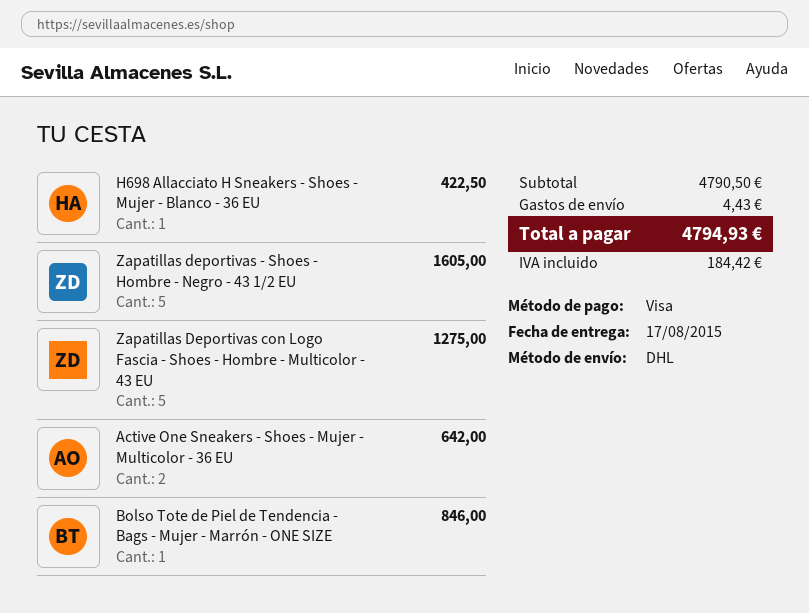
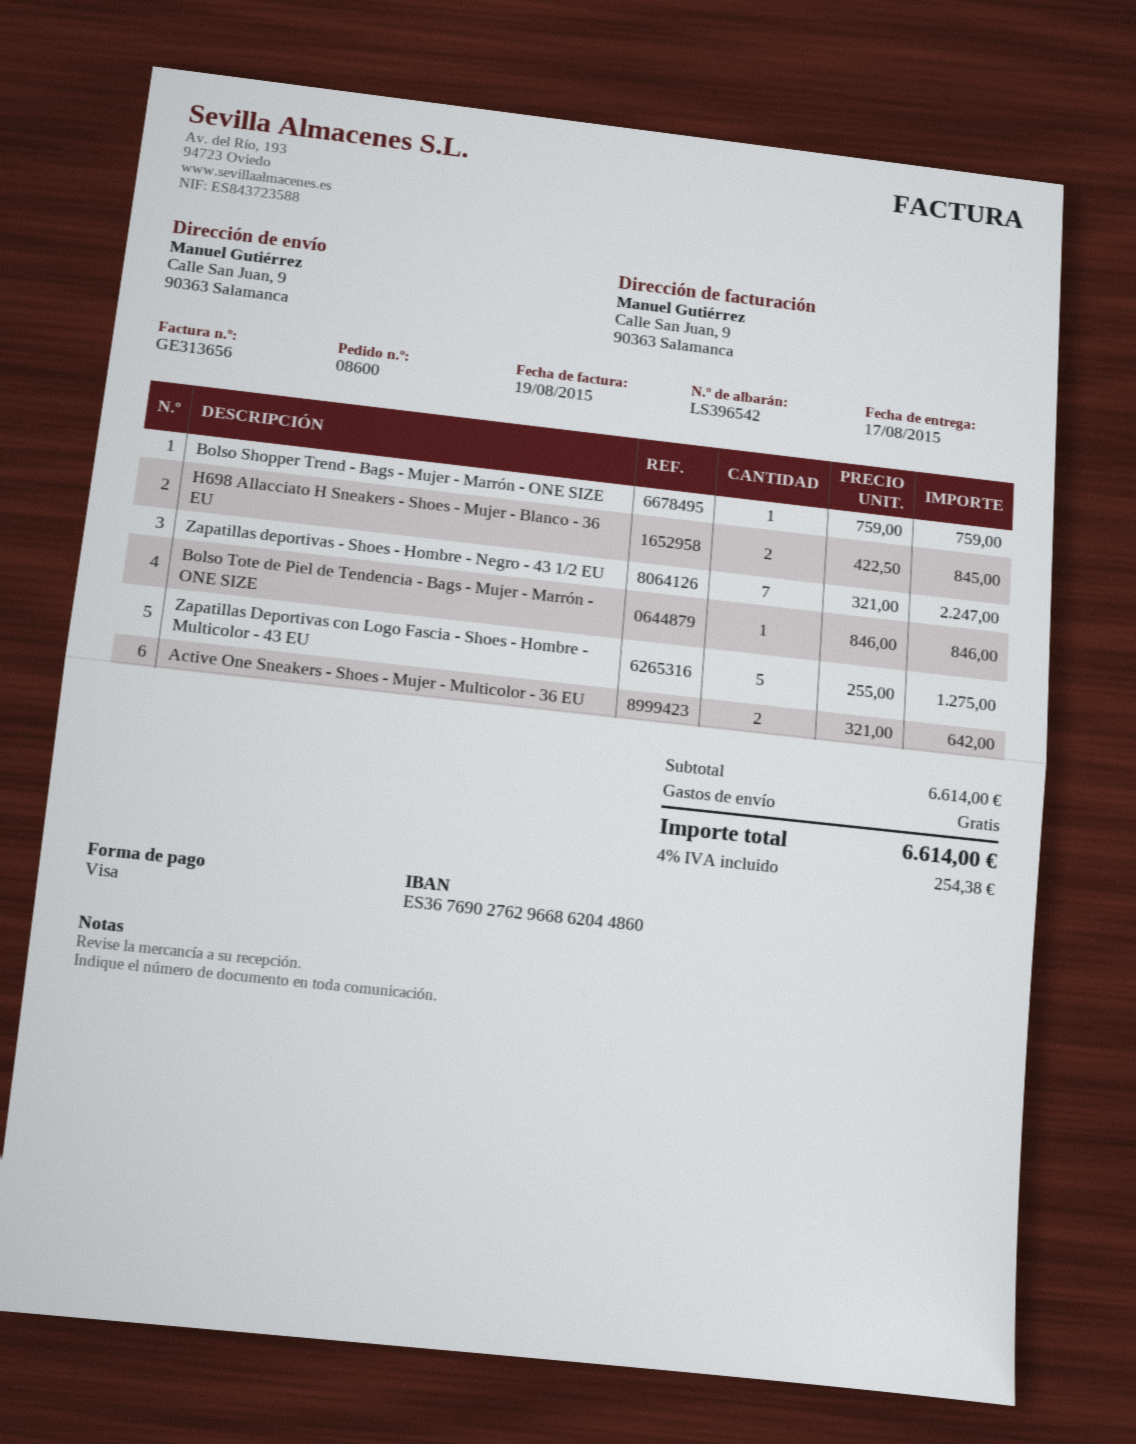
H698 Allacciato H Sneakers - Shoes - Mujer - Blanco - 36 EU: 1 for 422.50 -> 2 for 845.00
Zapatillas deportivas - Shoes - Hombre - Negro - 43 1/2 EU: 5 for 1605.00 -> 7 for 2247.00
Bolso Shopper Trend - Bags - Mujer - Marrón - ONE SIZE: none -> 1 for 759.00
subtotal: 4790.50 -> 6614.00
shipping: 4.43 -> 0.00
tax: 184.42 -> 254.38
total: 4794.93 -> 6614.00

